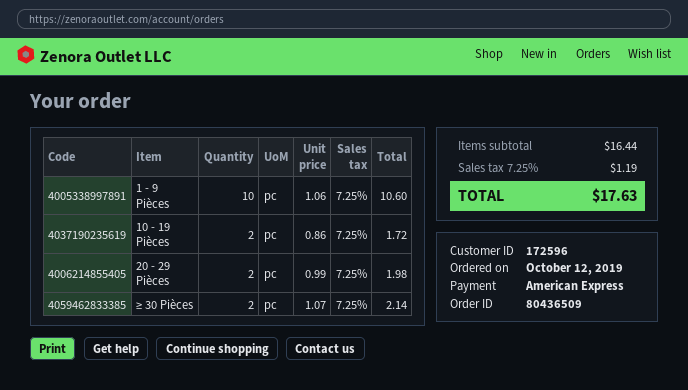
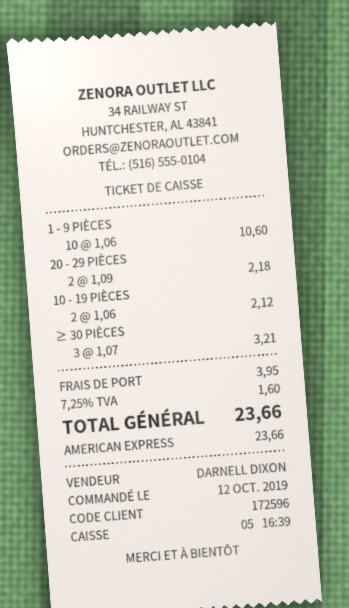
10 - 19 Pièces: 2 x 0.86 = 1.72 -> 2 x 1.06 = 2.12
20 - 29 Pièces: 2 x 0.99 = 1.98 -> 2 x 1.09 = 2.18
≥ 30 Pièces: 2 x 1.07 = 2.14 -> 3 x 1.07 = 3.21
shipping: none -> 3.95
tax: 7.25% = 1.19 -> 7.25% = 1.60
total: 17.63 -> 23.66

